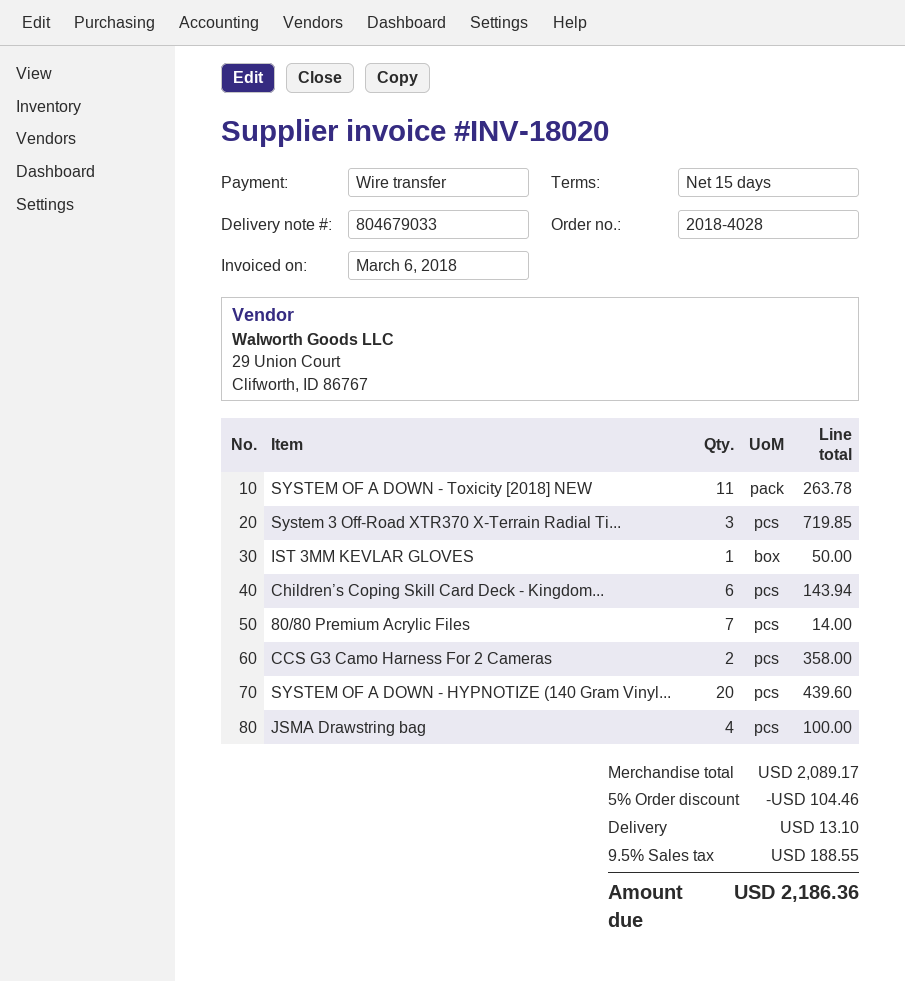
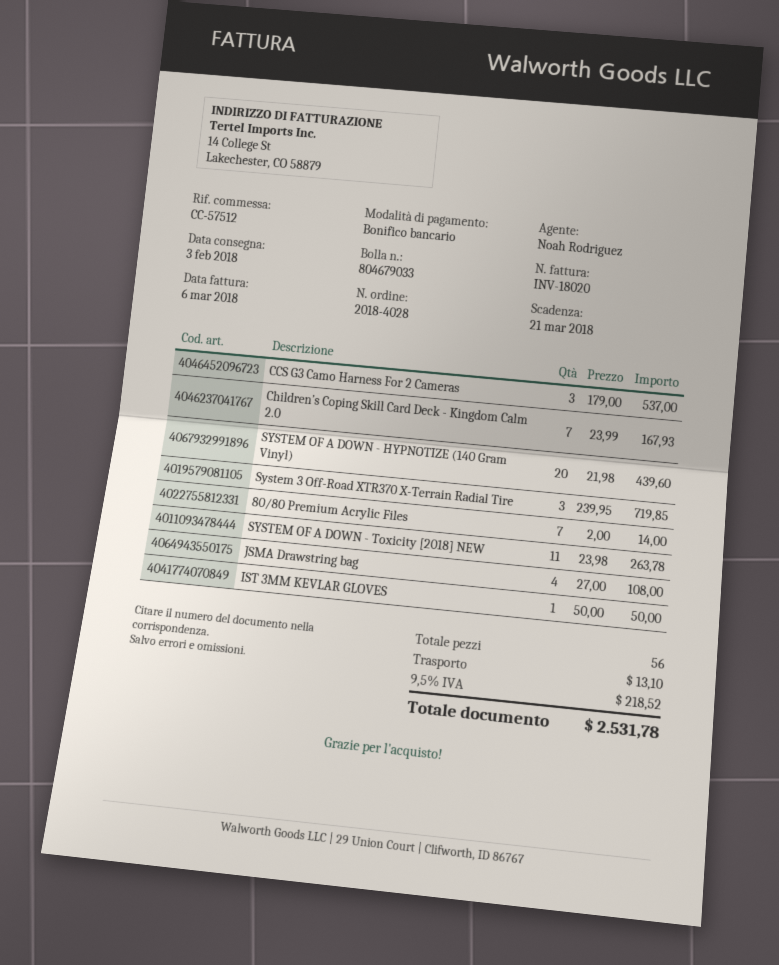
Children’s Coping Skill Card Deck - Kingdom...: 6 for 143.94 -> 7 for 167.93
CCS G3 Camo Harness For 2 Cameras: 2 for 358.00 -> 3 for 537.00
JSMA Drawstring bag: 4 for 100.00 -> 4 for 108.00
discount: 5% = 104.46 -> none
tax: 9.5% = 188.55 -> 9.5% = 218.52
total: 2186.36 -> 2531.78

